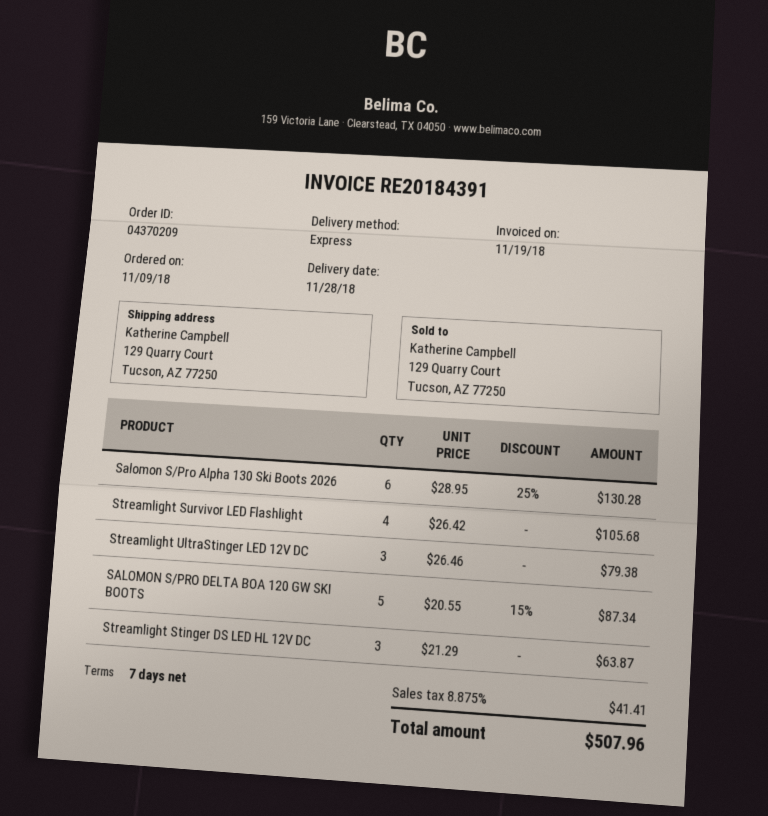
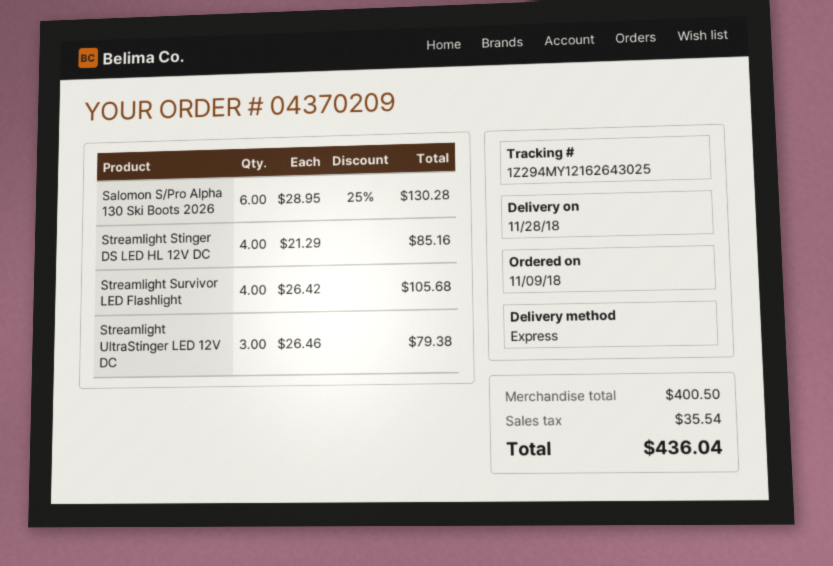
SALOMON S/PRO DELTA BOA 120 GW SKI BOOTS: 5 x 20.55 - 15% = 87.34 -> none
Streamlight Stinger DS LED HL 12V DC: 3 x 21.29 = 63.87 -> 4 x 21.29 = 85.16
tax: 41.41 -> 35.54
total: 507.96 -> 436.04

